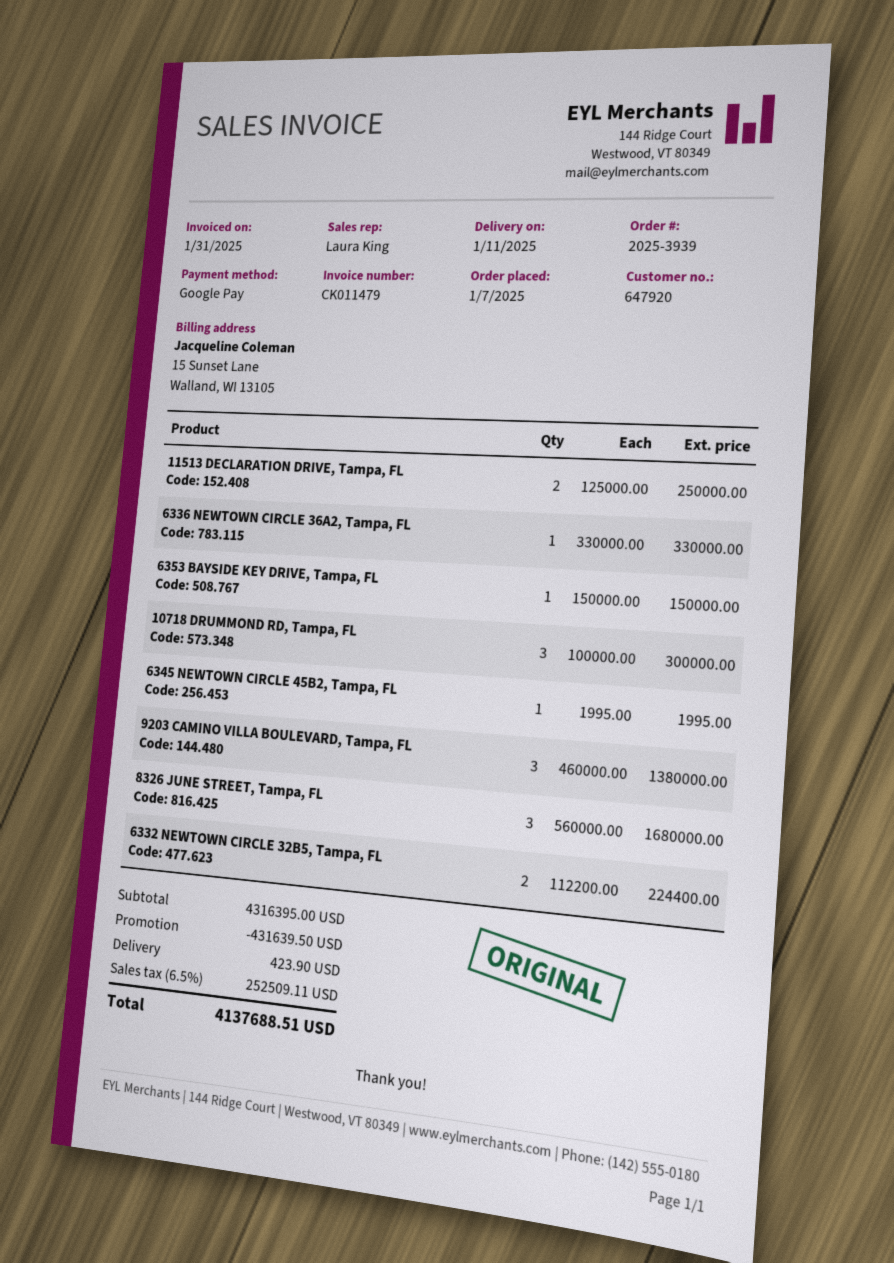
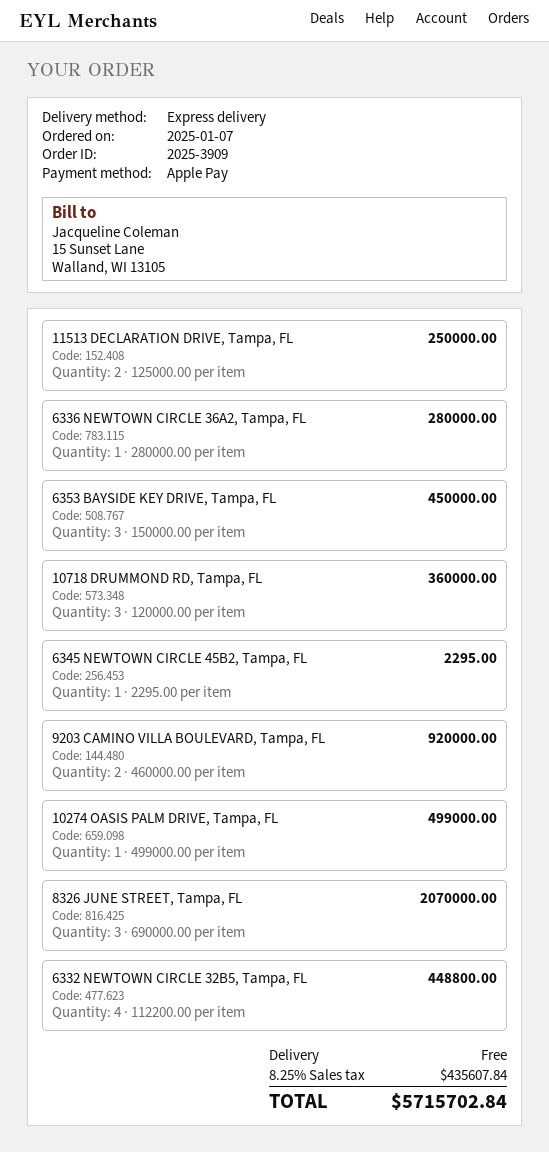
order number: 2025-3939 -> 2025-3909
payment method: Google Pay -> Apple Pay
6336 NEWTOWN CIRCLE 36A2, Tampa, FL: 1 x 330000.00 = 330000.00 -> 1 x 280000.00 = 280000.00
6353 BAYSIDE KEY DRIVE, Tampa, FL: 1 x 150000.00 = 150000.00 -> 3 x 150000.00 = 450000.00
10718 DRUMMOND RD, Tampa, FL: 3 x 100000.00 = 300000.00 -> 3 x 120000.00 = 360000.00
6345 NEWTOWN CIRCLE 45B2, Tampa, FL: 1 x 1995.00 = 1995.00 -> 1 x 2295.00 = 2295.00
9203 CAMINO VILLA BOULEVARD, Tampa, FL: 3 x 460000.00 = 1380000.00 -> 2 x 460000.00 = 920000.00
8326 JUNE STREET, Tampa, FL: 3 x 560000.00 = 1680000.00 -> 3 x 690000.00 = 2070000.00
6332 NEWTOWN CIRCLE 32B5, Tampa, FL: 2 x 112200.00 = 224400.00 -> 4 x 112200.00 = 448800.00
10274 OASIS PALM DRIVE, Tampa, FL: none -> 1 x 499000.00 = 499000.00
discount: 431639.50 -> none
shipping: 423.90 -> 0.00
tax: 6.5% = 252509.11 -> 8.25% = 435607.84
total: 4137688.51 -> 5715702.84

